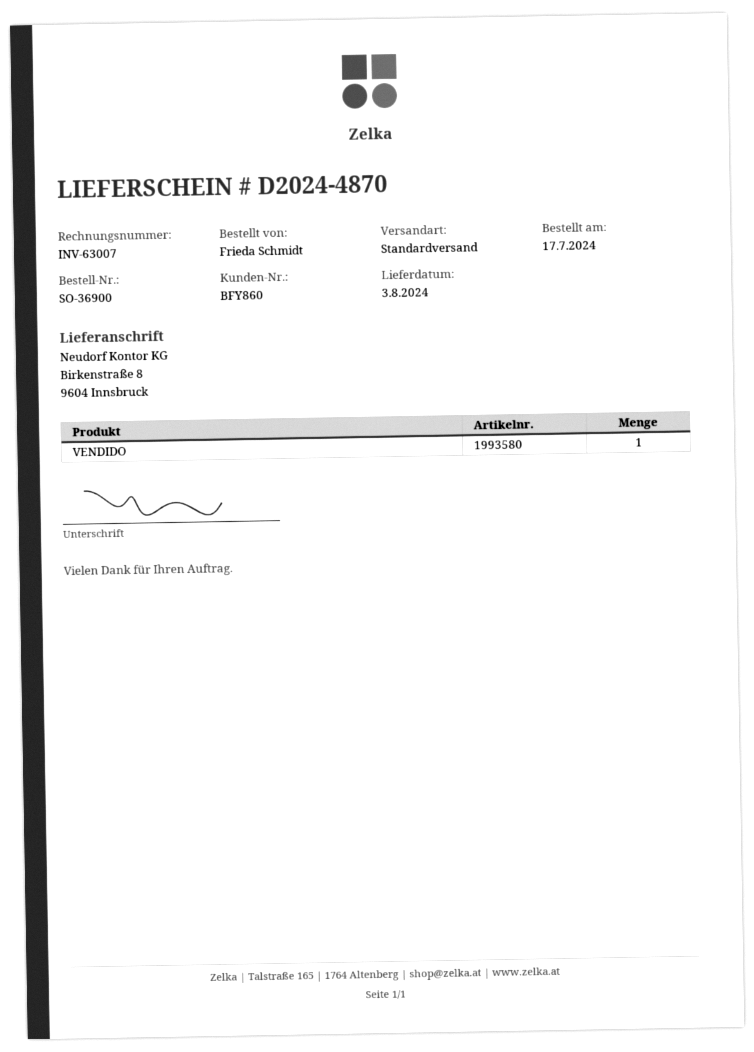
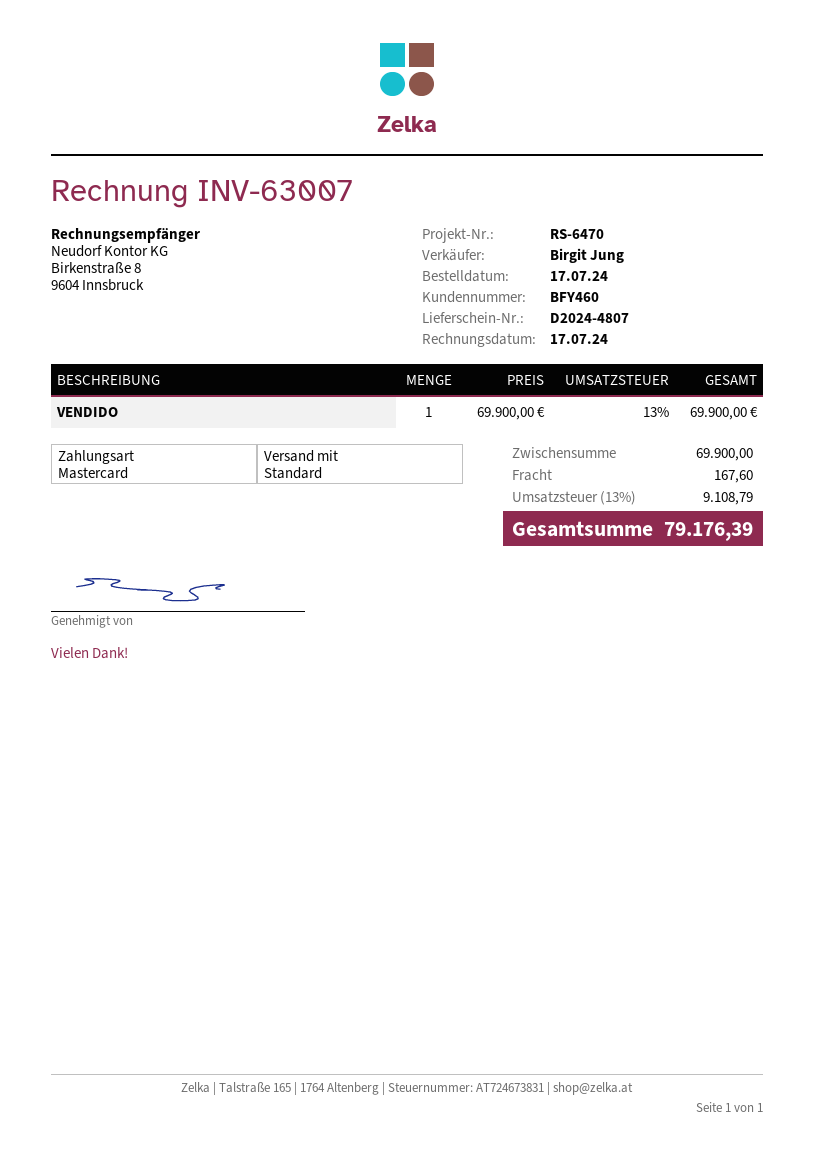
delivery note number: D2024-4870 -> D2024-4807
customer number: BFY860 -> BFY460

